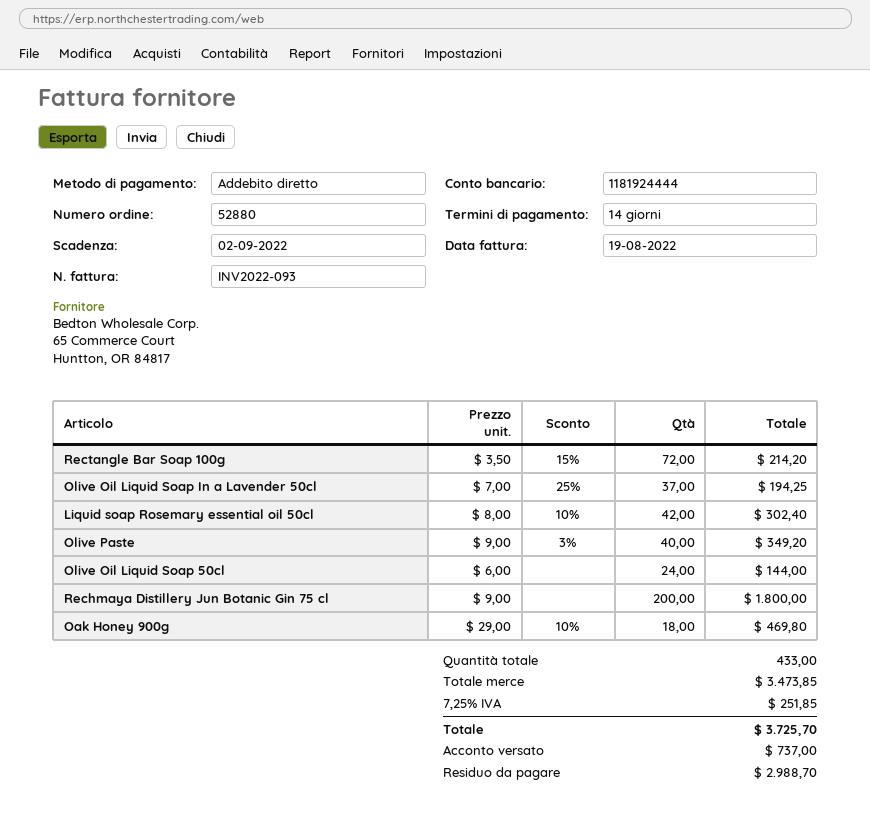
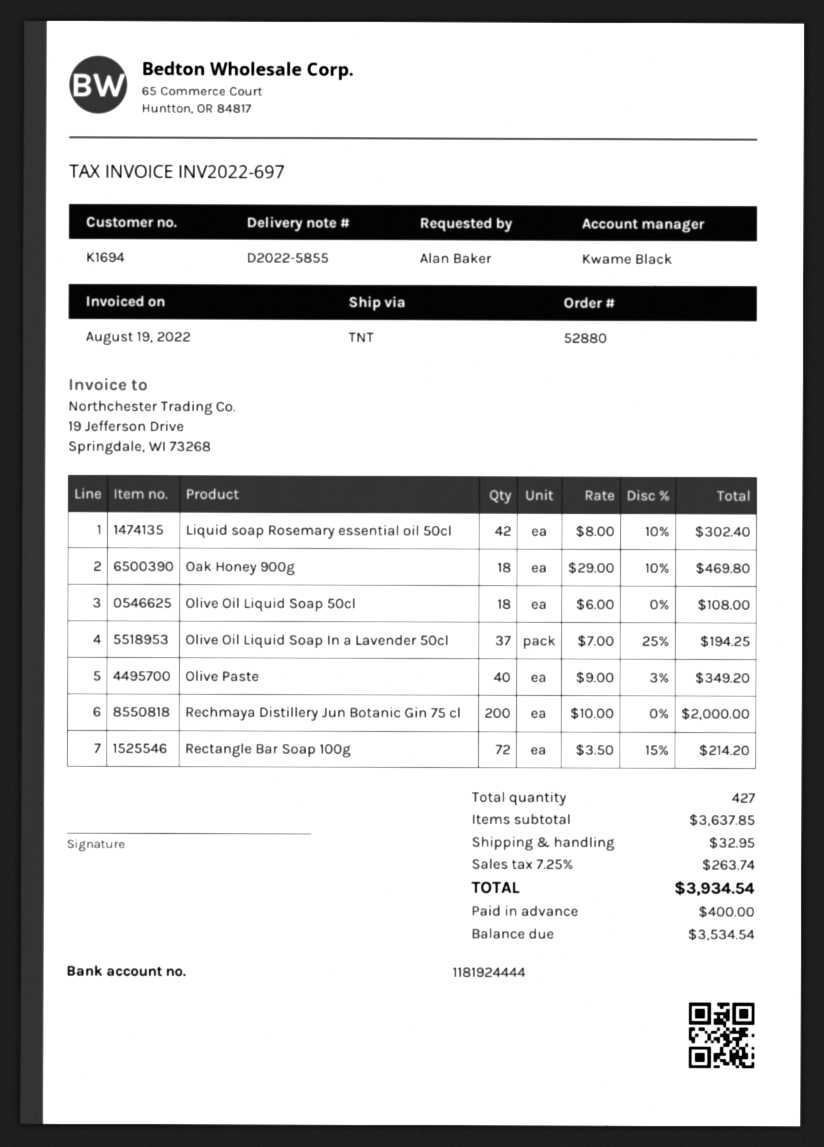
invoice number: INV2022-093 -> INV2022-697
Olive Oil Liquid Soap 50cl: 24 x 6.00 = 144.00 -> 18 x 6.00 = 108.00
Rechmaya Distillery Jun Botanic Gin 75 cl: 200 x 9.00 = 1800.00 -> 200 x 10.00 = 2000.00
total quantity: 433 -> 427
subtotal: 3473.85 -> 3637.85
shipping: none -> 32.95
tax: 7.25% = 251.85 -> 7.25% = 263.74
total: 3725.70 -> 3934.54
deposit: 737.00 -> 400.00
balance: 2988.70 -> 3534.54

